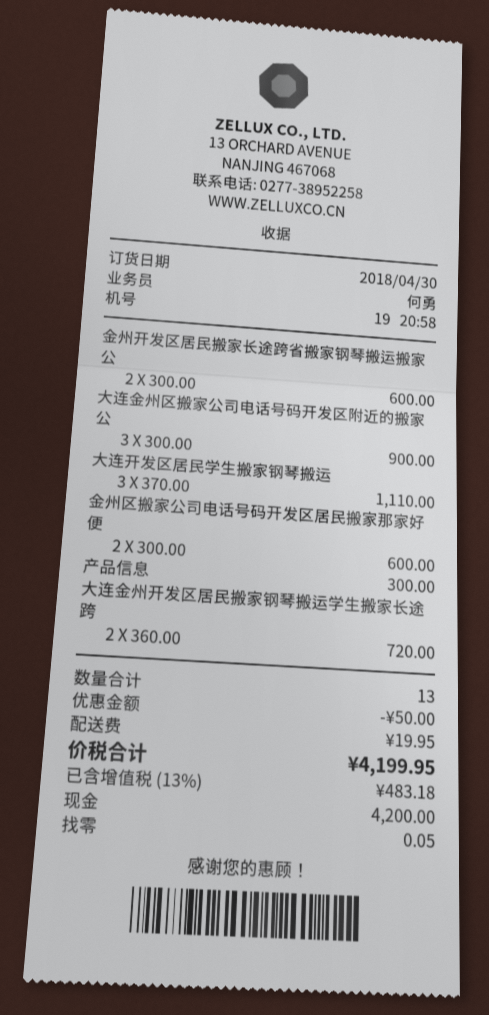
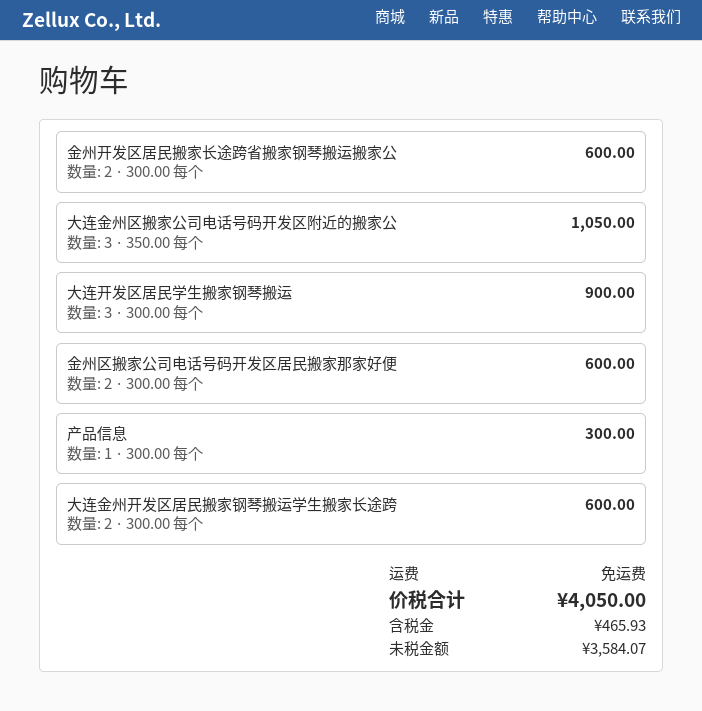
大连金州区搬家公司电话号码开发区附近的搬家公: 3 x 300.00 = 900.00 -> 3 x 350.00 = 1050.00
大连开发区居民学生搬家钢琴搬运: 3 x 370.00 = 1110.00 -> 3 x 300.00 = 900.00
大连金州开发区居民搬家钢琴搬运学生搬家长途跨: 2 x 360.00 = 720.00 -> 2 x 300.00 = 600.00
discount: 50.00 -> none
shipping: 19.95 -> 0.00
tax: 483.18 -> 465.93
total: 4199.95 -> 4050.00

